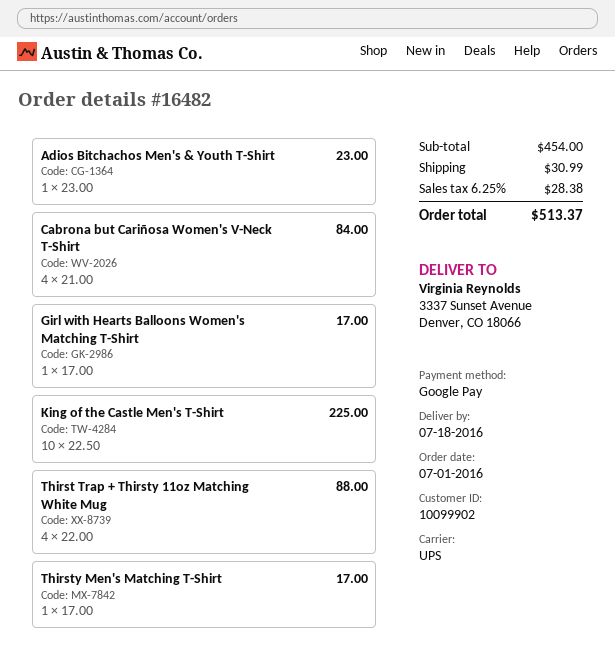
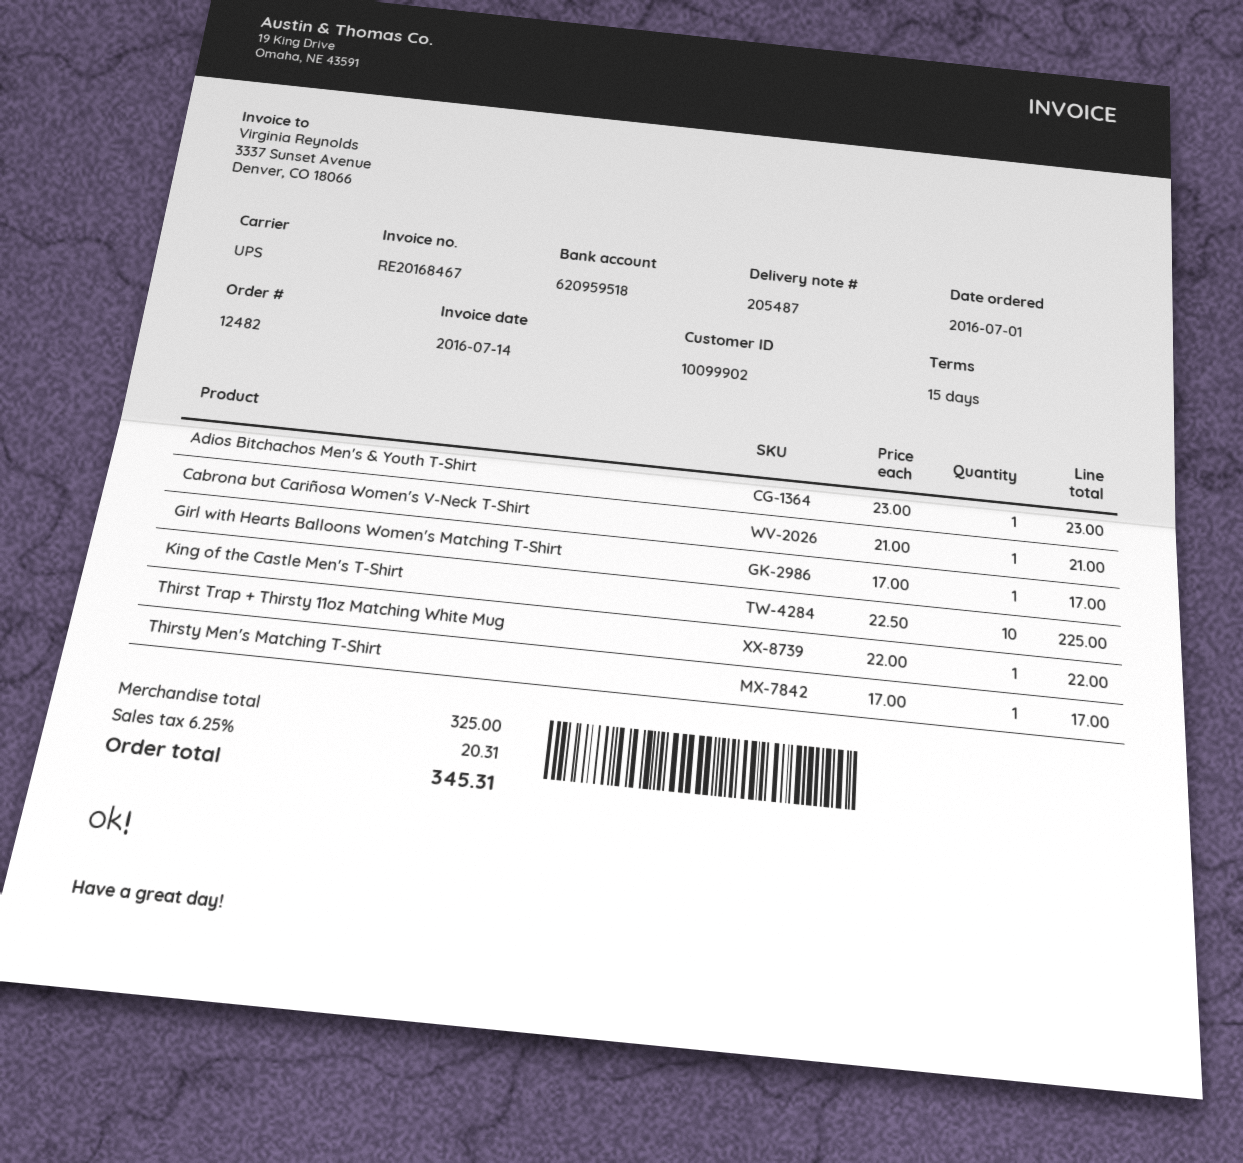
order number: 16482 -> 12482
Cabrona but Cariñosa Women's V-Neck T-Shirt: 4 x 21.00 = 84.00 -> 1 x 21.00 = 21.00
Thirst Trap + Thirsty 11oz Matching White Mug: 4 x 22.00 = 88.00 -> 1 x 22.00 = 22.00
subtotal: 454.00 -> 325.00
shipping: 30.99 -> none
tax: 6.25% = 28.38 -> 6.25% = 20.31
total: 513.37 -> 345.31

